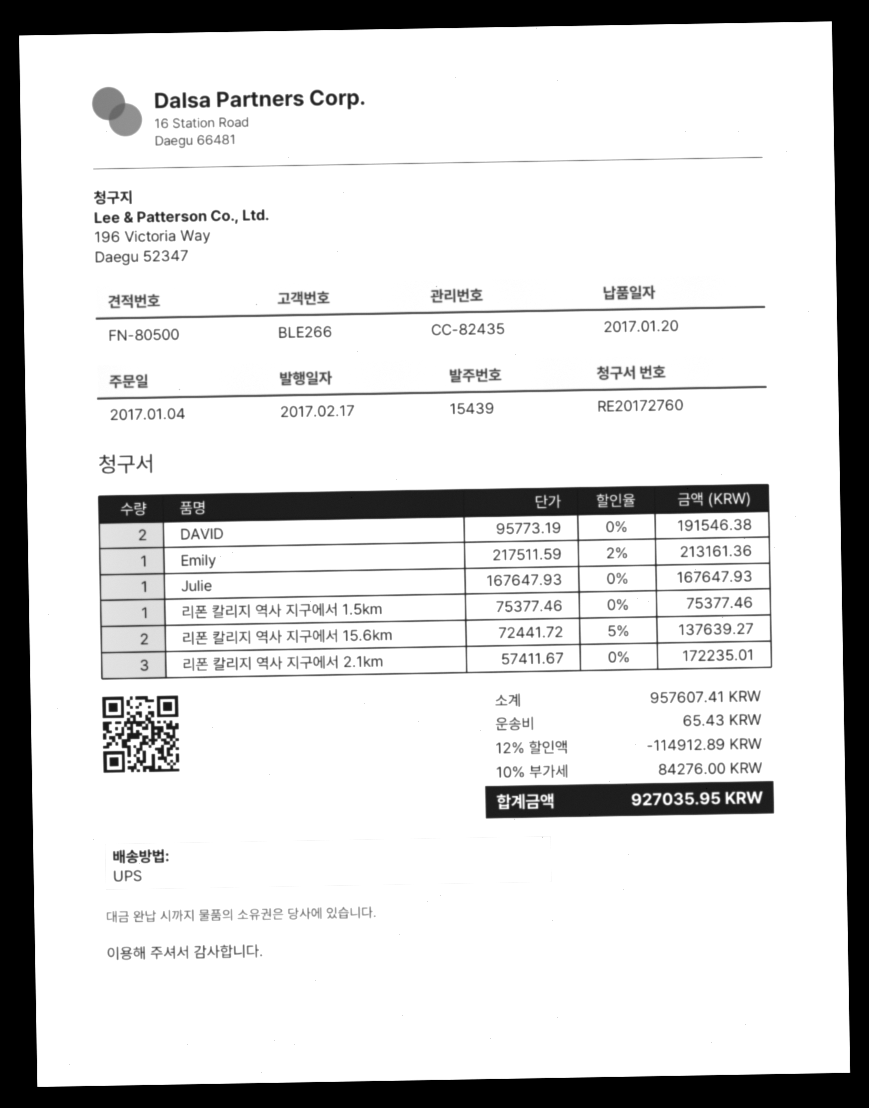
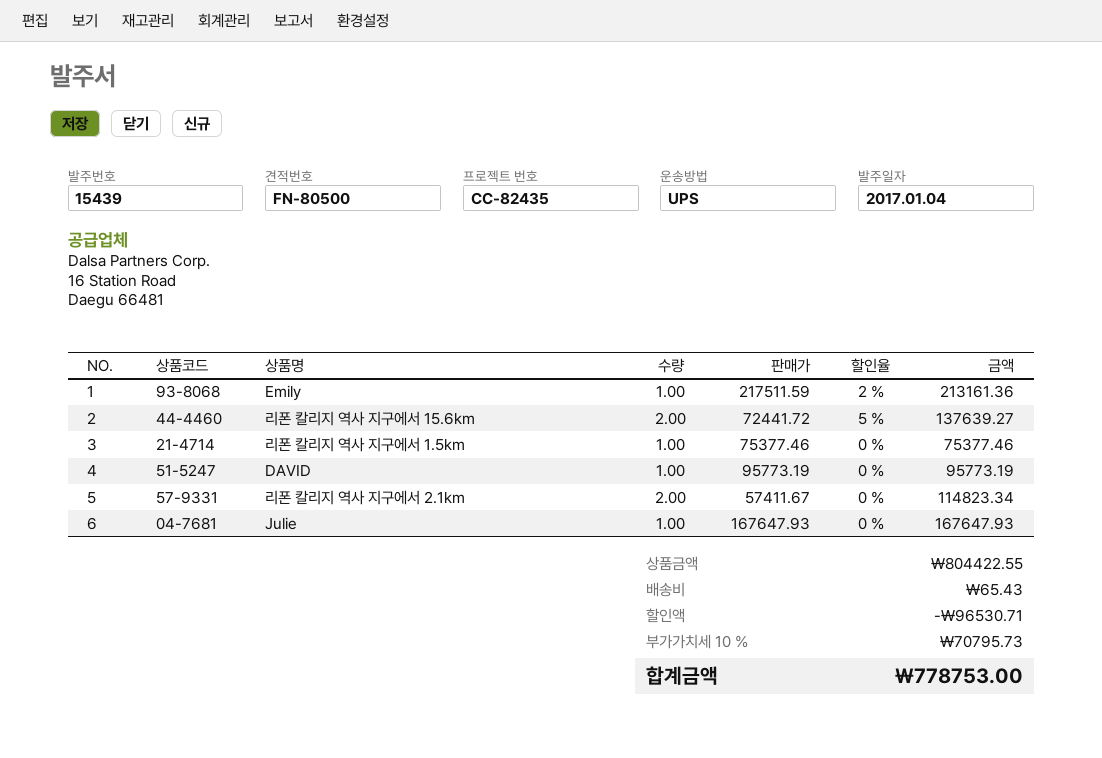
DAVID: 2 x 95773.19 = 191546.38 -> 1 x 95773.19 = 95773.19
리폰 칼리지 역사 지구에서 2.1km: 3 x 57411.67 = 172235.01 -> 2 x 57411.67 = 114823.34
subtotal: 957607.41 -> 804422.55
discount: 114912.89 -> 96530.71
tax: 10% = 84276.00 -> 10% = 70795.73
total: 927035.95 -> 778753.00

